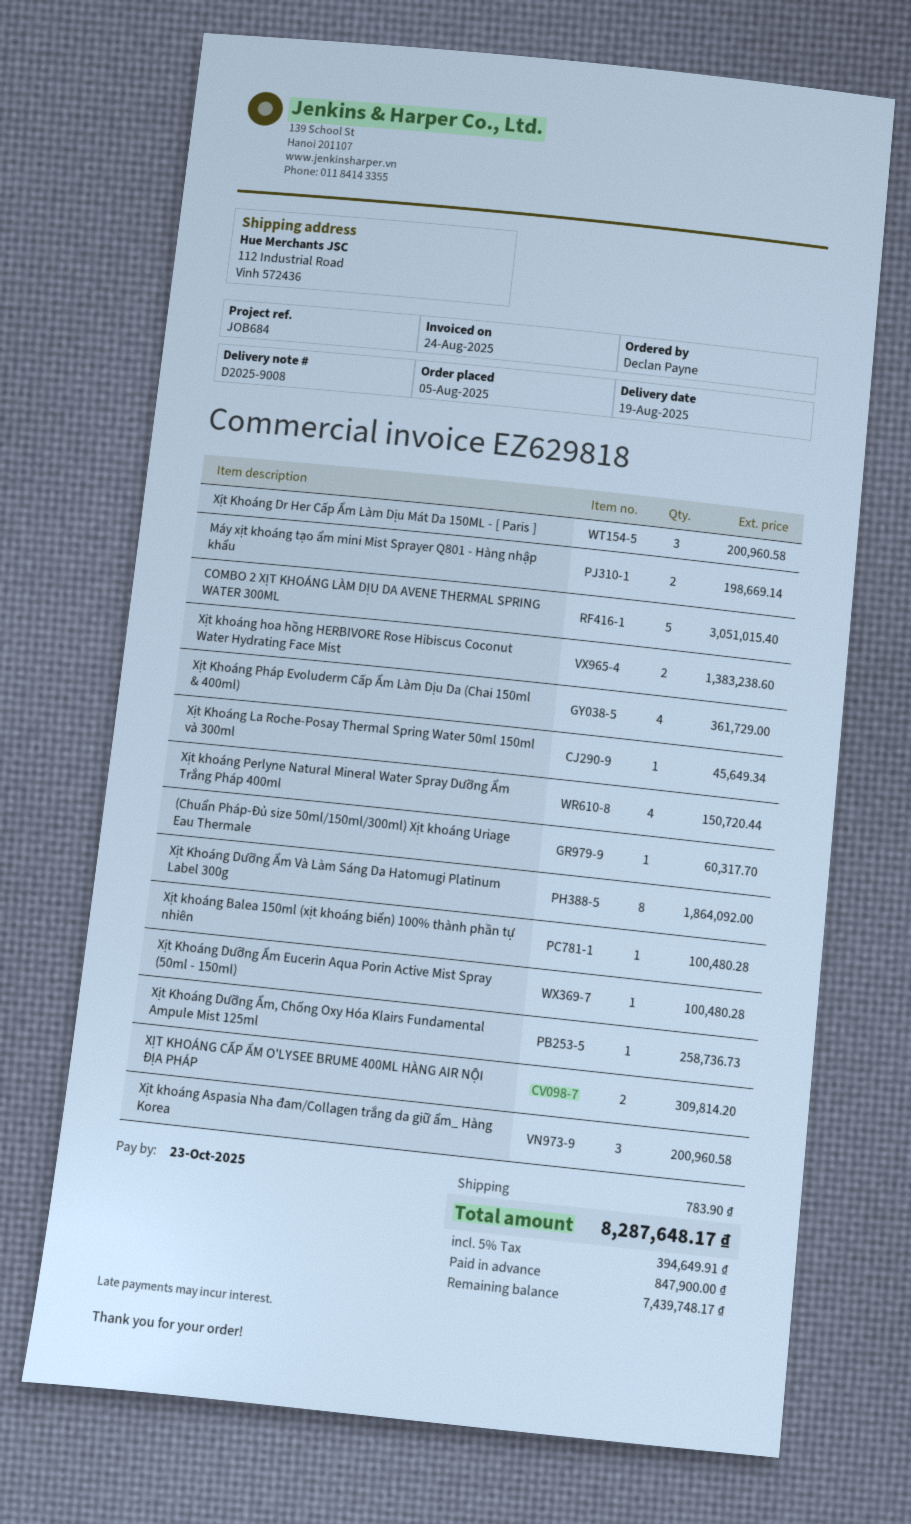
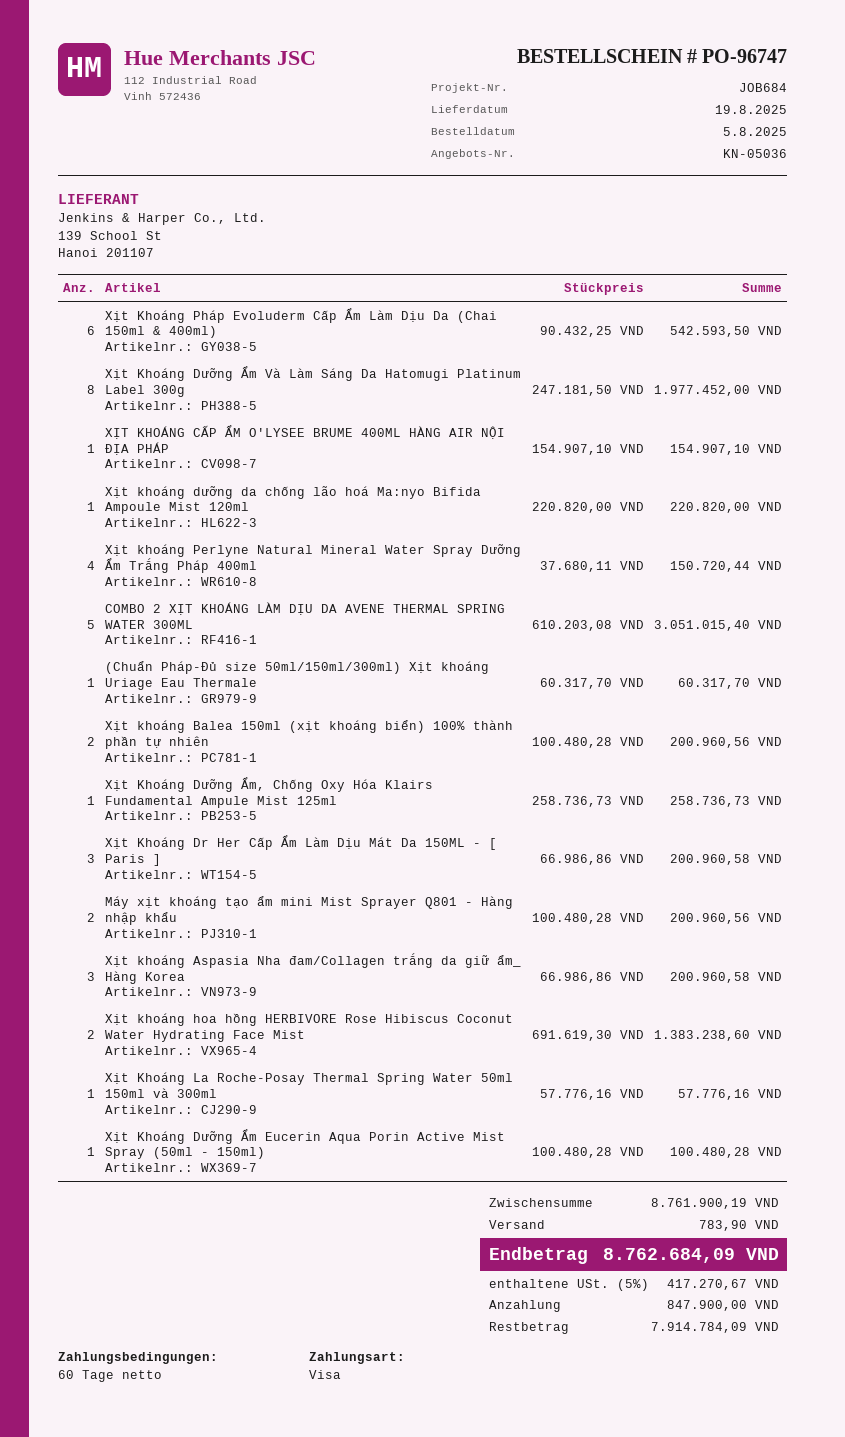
Máy xịt khoáng tạo ẩm mini Mist Sprayer Q801 - Hàng nhập khẩu: 2 for 198669.14 -> 2 for 200960.56
Xịt Khoáng Pháp Evoluderm Cấp Ẩm Làm Dịu Da (Chai 150ml & 400ml): 4 for 361729.00 -> 6 for 542593.50
Xịt Khoáng La Roche-Posay Thermal Spring Water 50ml 150ml và 300ml: 1 for 45649.34 -> 1 for 57776.16
Xịt Khoáng Dưỡng Ẩm Và Làm Sáng Da Hatomugi Platinum Label 300g: 8 for 1864092.00 -> 8 for 1977452.00
Xịt khoáng Balea 150ml (xịt khoáng biển) 100% thành phần tự nhiên: 1 for 100480.28 -> 2 for 200960.56
XỊT KHOÁNG CẤP ẨM O'LYSEE BRUME 400ML HÀNG AIR NỘI ĐỊA PHÁP: 2 for 309814.20 -> 1 for 154907.10
Xịt khoáng dưỡng da chống lão hoá Ma:nyo Bifida Ampoule Mist 120ml: none -> 1 for 220820.00
tax: 5% = 394649.91 -> 5% = 417270.67
total: 8287648.17 -> 8762684.09
balance: 7439748.17 -> 7914784.09

